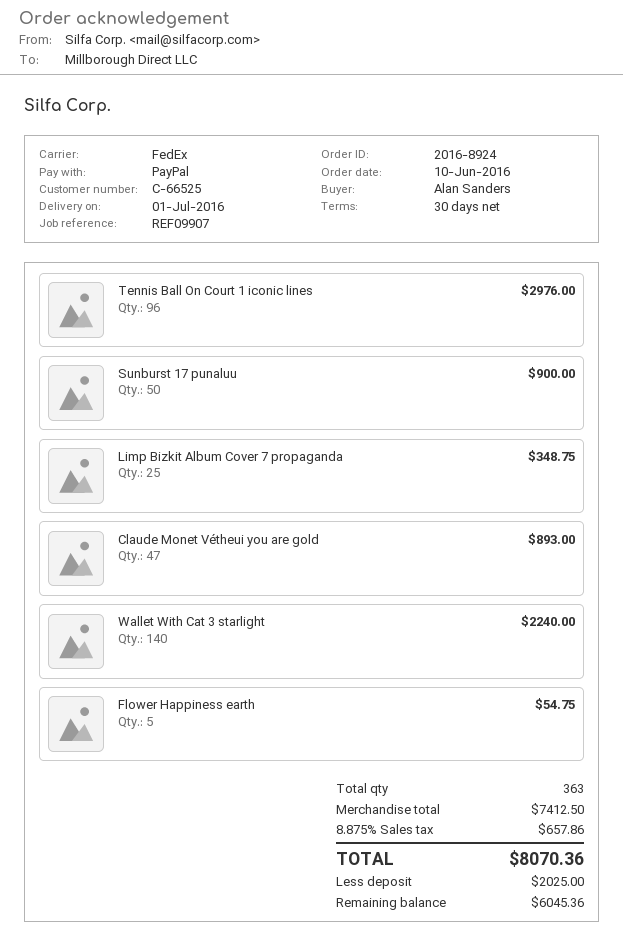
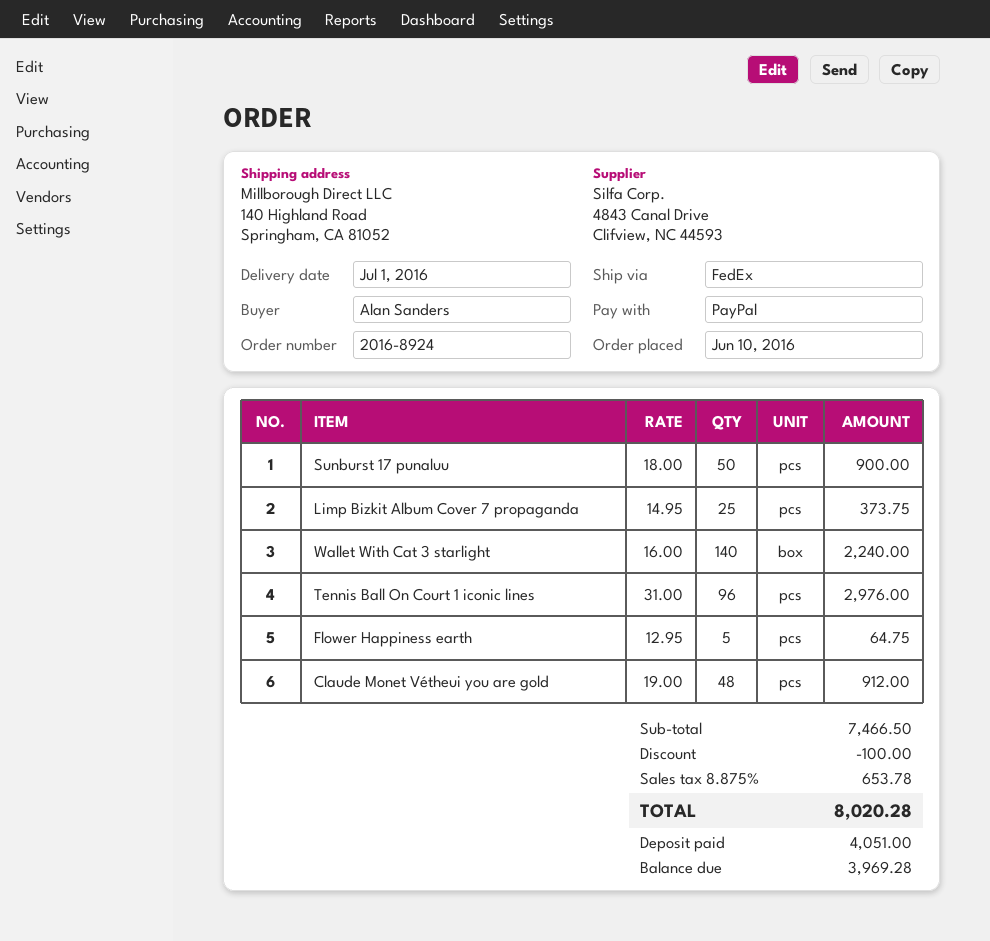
Limp Bizkit Album Cover 7 propaganda: 25 for 348.75 -> 25 for 373.75
Claude Monet Vétheui you are gold: 47 for 893.00 -> 48 for 912.00
Flower Happiness earth: 5 for 54.75 -> 5 for 64.75
subtotal: 7412.50 -> 7466.50
discount: none -> 100.00
tax: 8.875% = 657.86 -> 8.875% = 653.78
total: 8070.36 -> 8020.28
deposit: 2025.00 -> 4051.00
balance: 6045.36 -> 3969.28

